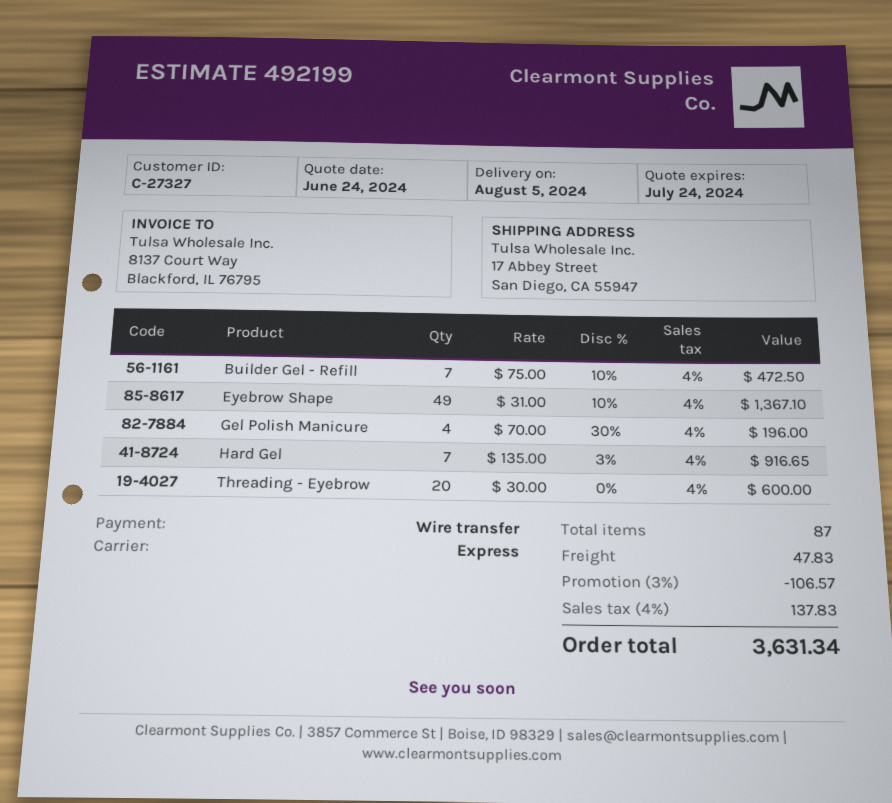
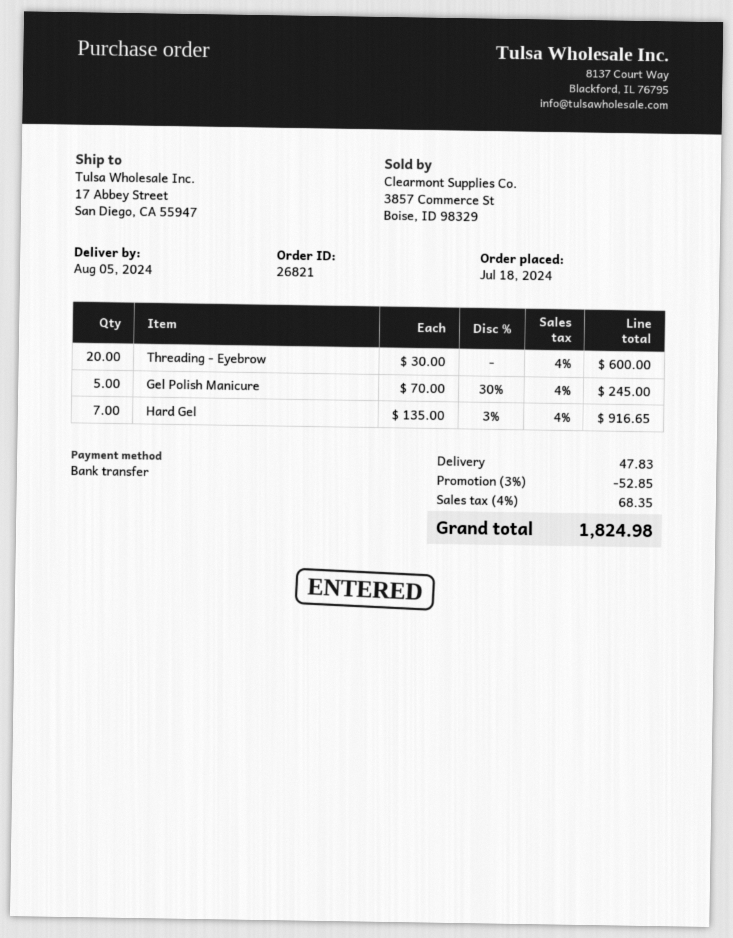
Builder Gel - Refill: 7 x 75.00 - 10% = 472.50 -> none
Eyebrow Shape: 49 x 31.00 - 10% = 1367.10 -> none
Gel Polish Manicure: 4 x 70.00 - 30% = 196.00 -> 5 x 70.00 - 30% = 245.00
discount: 3% = 106.57 -> 3% = 52.85
tax: 4% = 137.83 -> 4% = 68.35
total: 3631.34 -> 1824.98

